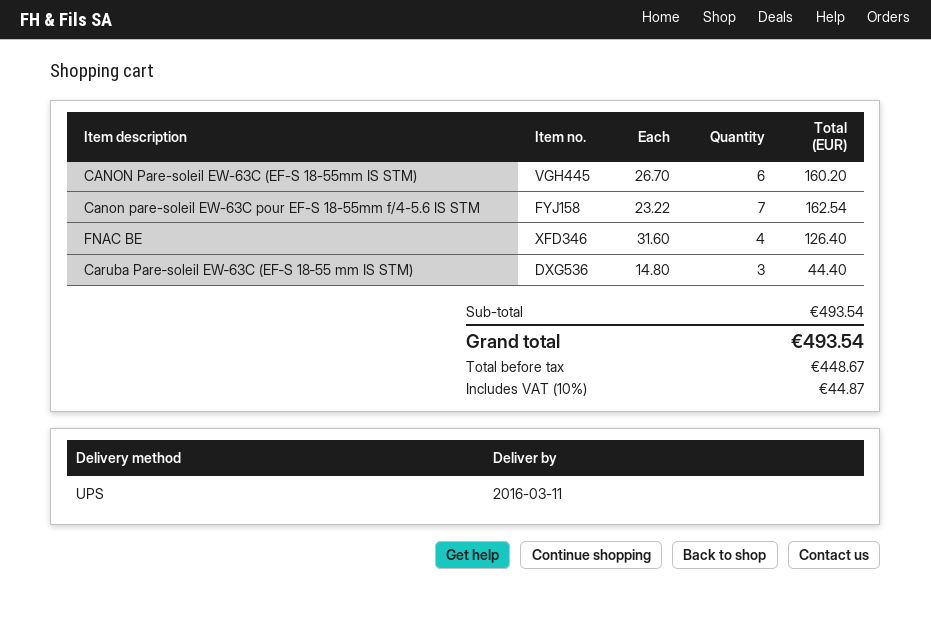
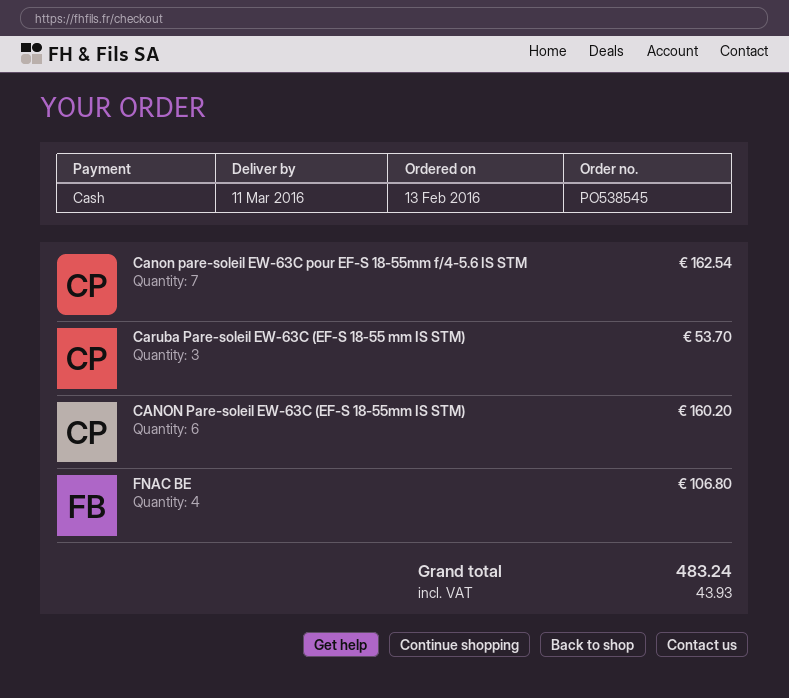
FNAC BE: 4 for 126.40 -> 4 for 106.80
Caruba Pare‑soleil EW‑63C (EF‑S 18‑55 mm IS STM): 3 for 44.40 -> 3 for 53.70
tax: 44.87 -> 43.93
total: 493.54 -> 483.24

